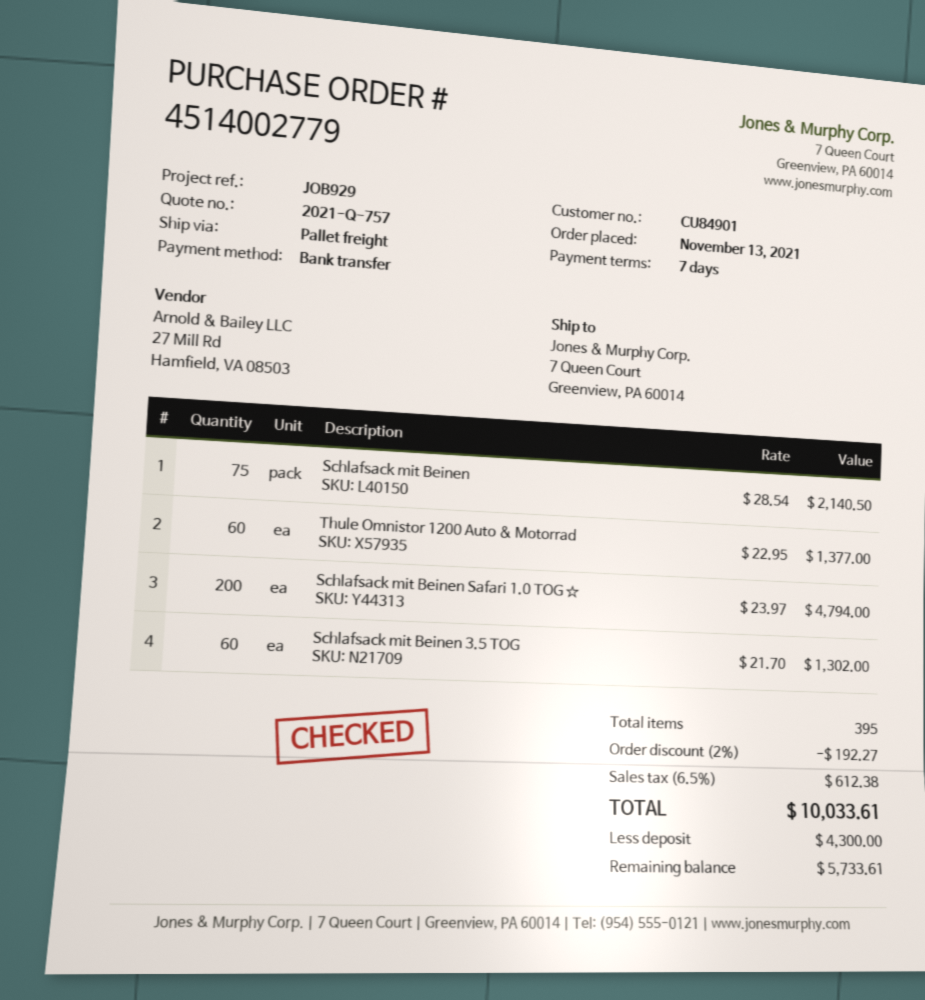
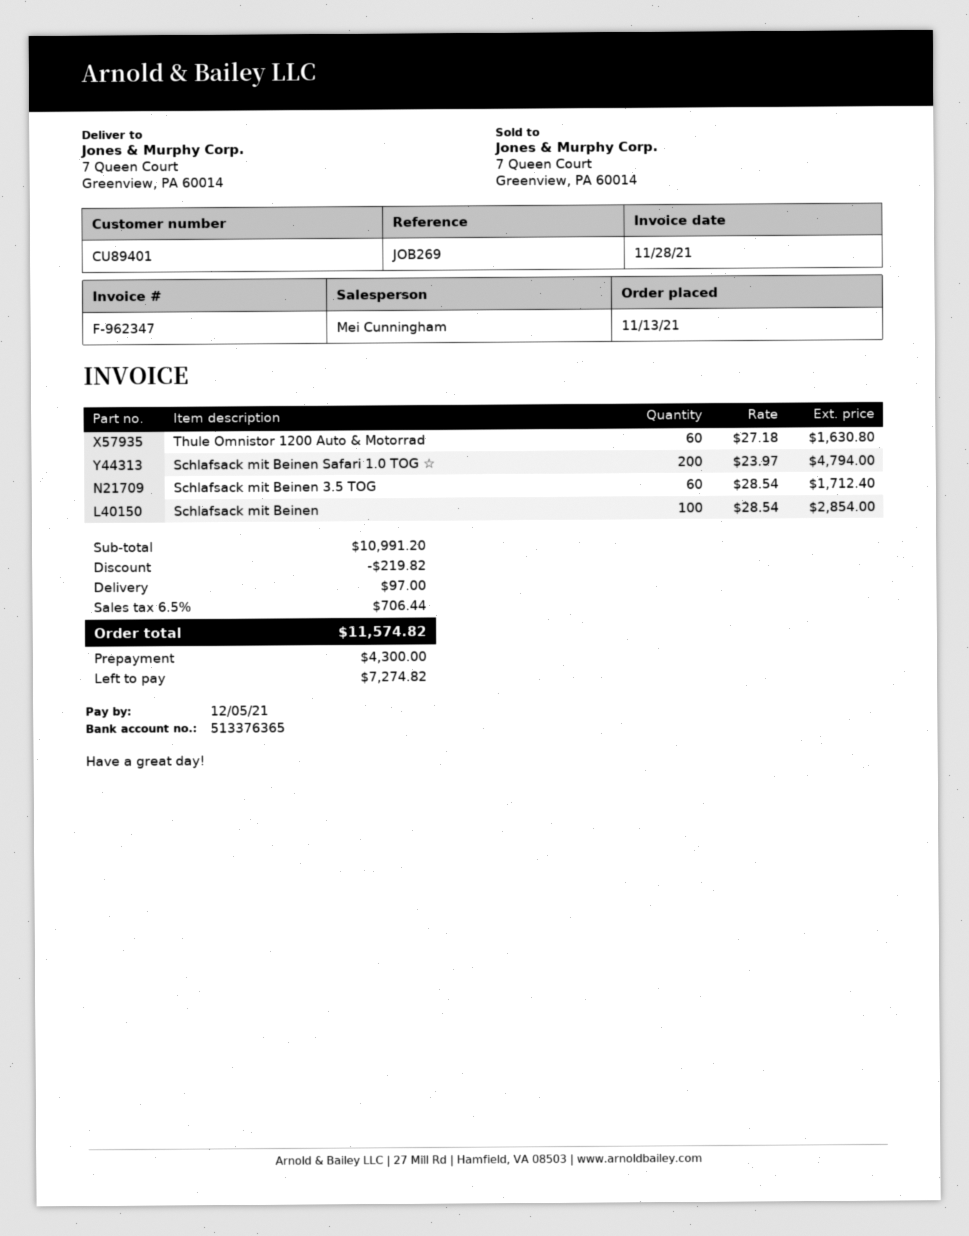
customer number: CU84901 -> CU89401
reference: JOB929 -> JOB269
Schlafsack mit Beinen: 75 x 28.54 = 2140.50 -> 100 x 28.54 = 2854.00
Thule Omnistor 1200 Auto & Motorrad: 60 x 22.95 = 1377.00 -> 60 x 27.18 = 1630.80
Schlafsack mit Beinen 3.5 TOG: 60 x 21.70 = 1302.00 -> 60 x 28.54 = 1712.40
discount: 192.27 -> 219.82
shipping: none -> 97.00
tax: 6.5% = 612.38 -> 6.5% = 706.44
total: 10033.61 -> 11574.82
balance: 5733.61 -> 7274.82

